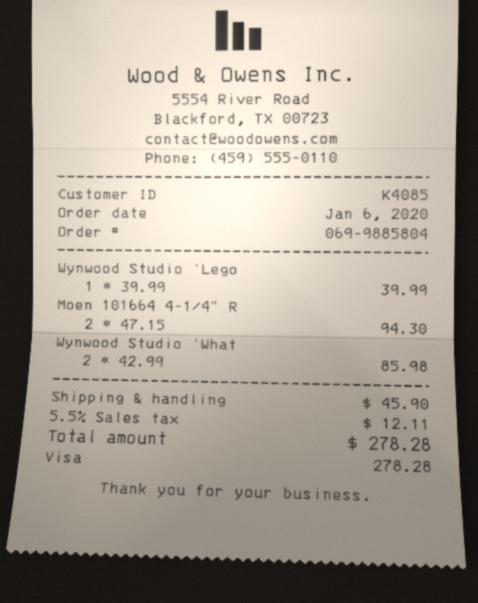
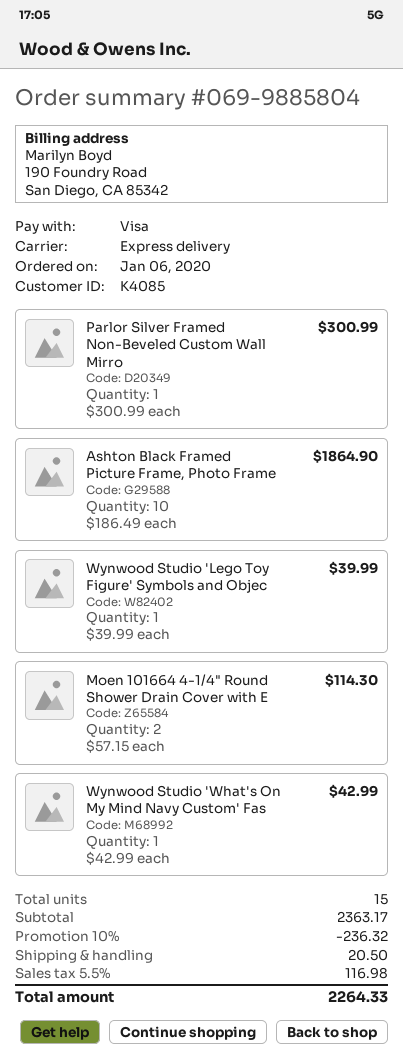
Moen 101664 4-1/4" R: 2 x 47.15 = 94.30 -> 2 x 57.15 = 114.30
Wynwood Studio 'What: 2 x 42.99 = 85.98 -> 1 x 42.99 = 42.99
Parlor Silver Framed Non-Beveled Custom Wall Mirro: none -> 1 x 300.99 = 300.99
Ashton Black Framed Picture Frame, Photo Frame: none -> 10 x 186.49 = 1864.90
discount: none -> 10% = 236.32
shipping: 45.90 -> 20.50
tax: 5.5% = 12.11 -> 5.5% = 116.98
total: 278.28 -> 2264.33

